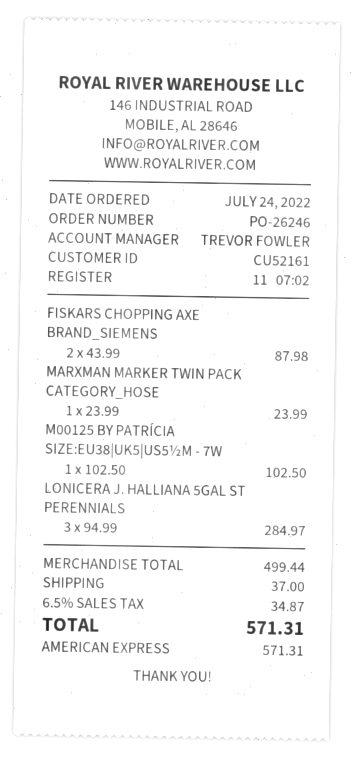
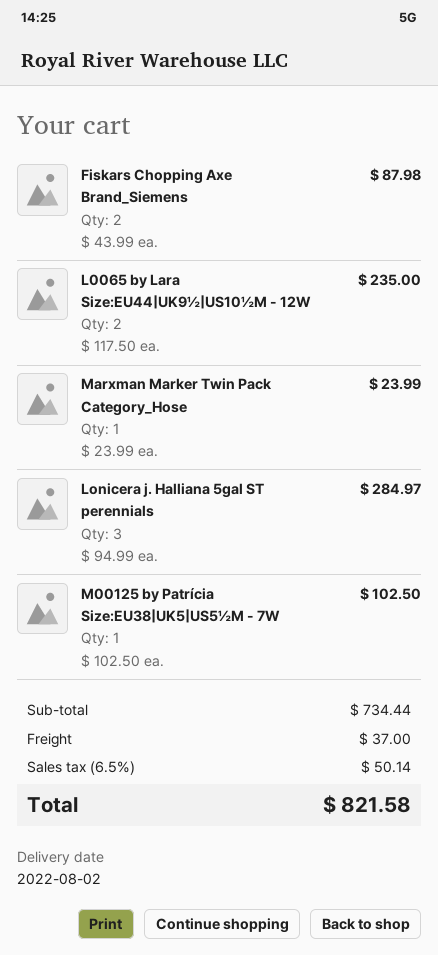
L0065 by Lara Size:EU44|UK9½|US10½M - 12W: none -> 2 x 117.50 = 235.00
subtotal: 499.44 -> 734.44
tax: 6.5% = 34.87 -> 6.5% = 50.14
total: 571.31 -> 821.58

